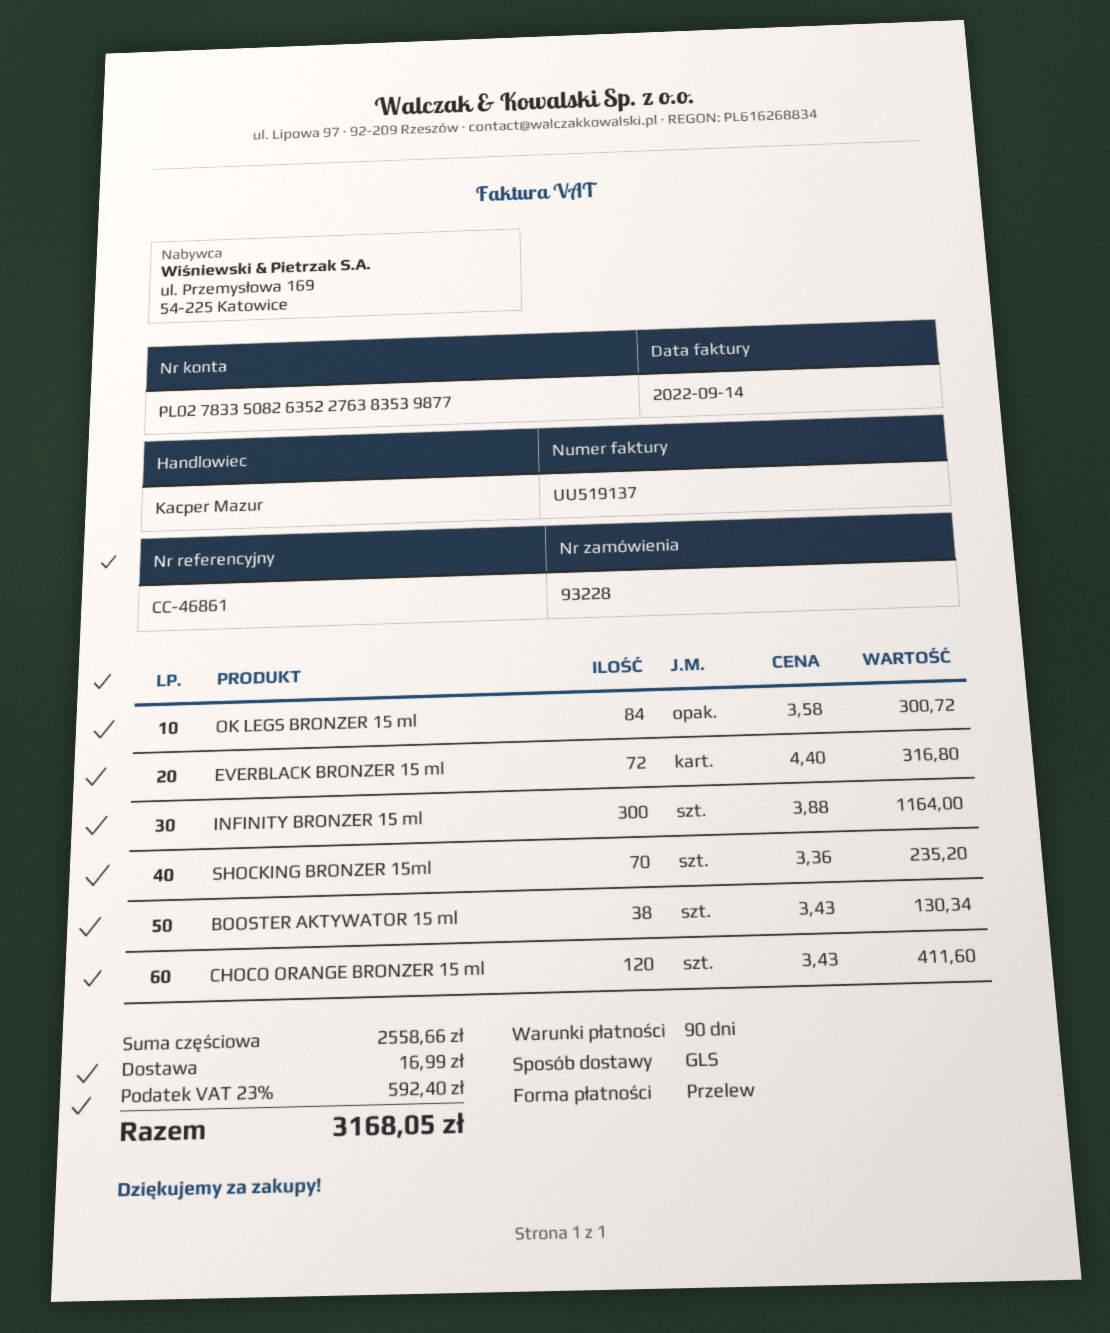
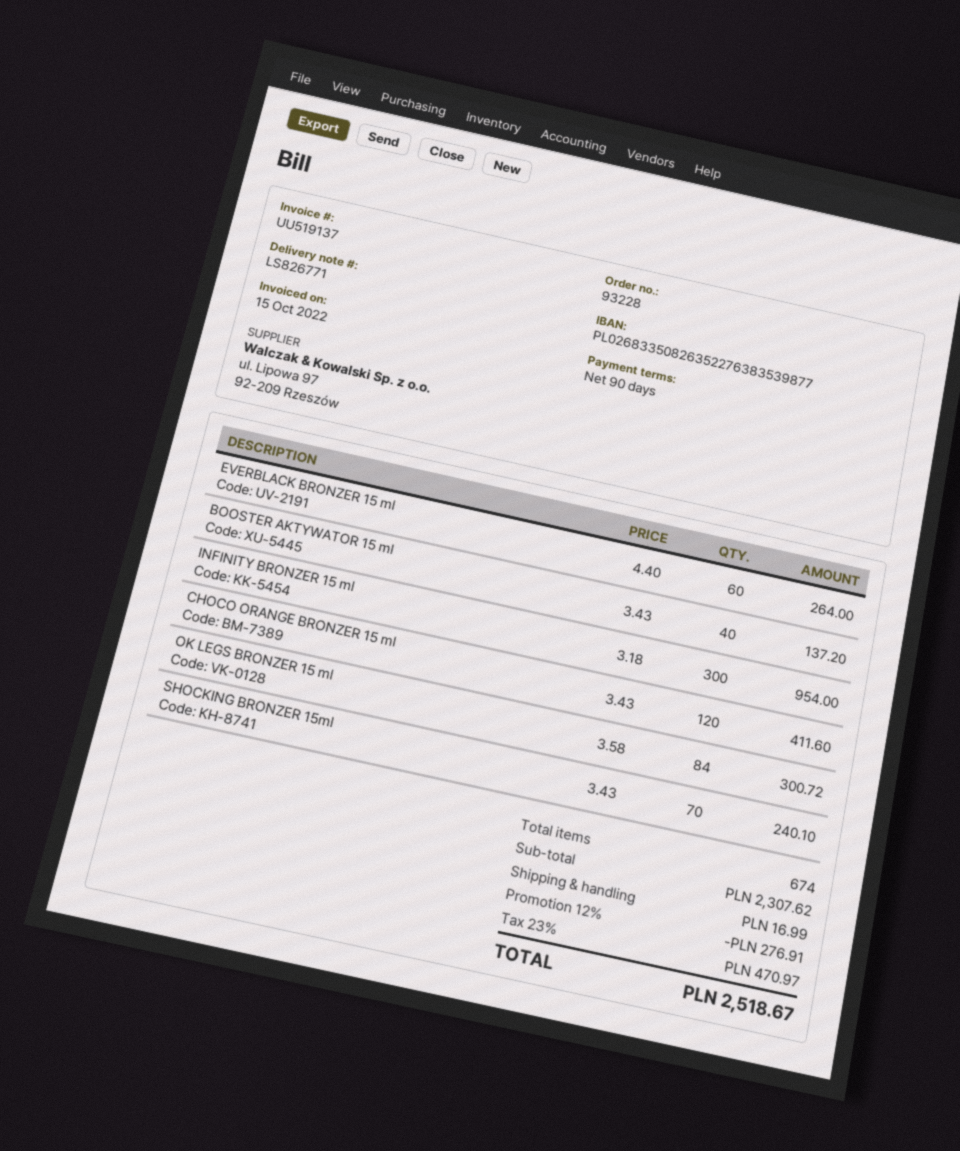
invoice date: 2022-09-14 -> 2022-10-15
bank account: PL02783350826352276383539877 -> PL02683350826352276383539877
EVERBLACK BRONZER 15 ml: 72 x 4.40 = 316.80 -> 60 x 4.40 = 264.00
INFINITY BRONZER 15 ml: 300 x 3.88 = 1164.00 -> 300 x 3.18 = 954.00
SHOCKING BRONZER 15ml: 70 x 3.36 = 235.20 -> 70 x 3.43 = 240.10
BOOSTER AKTYWATOR 15 ml: 38 x 3.43 = 130.34 -> 40 x 3.43 = 137.20
subtotal: 2558.66 -> 2307.62
discount: none -> 12% = 276.91
tax: 23% = 592.40 -> 23% = 470.97
total: 3168.05 -> 2518.67

